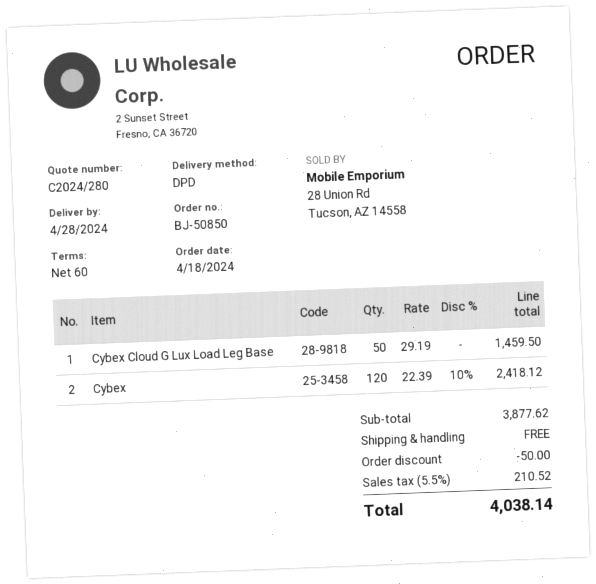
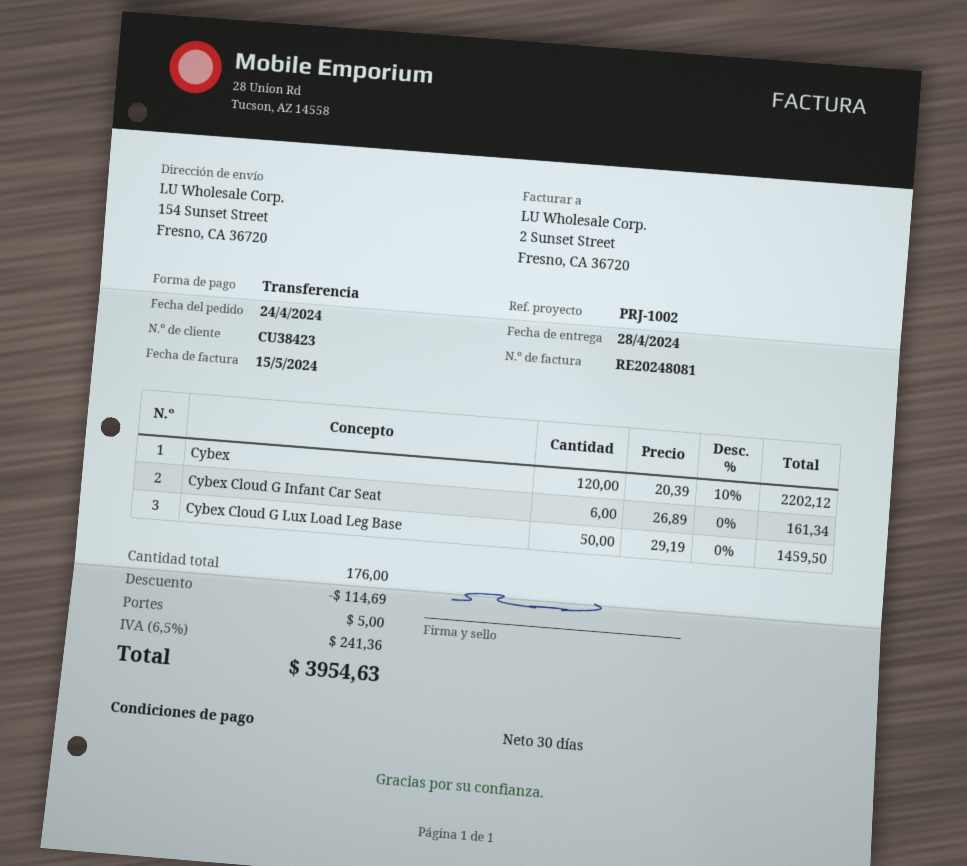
order date: 2024-04-18 -> 2024-04-24
payment terms: 60 days -> 30 days
Cybex: 120 x 22.39 - 10% = 2418.12 -> 120 x 20.39 - 10% = 2202.12
Cybex Cloud G Infant Car Seat: none -> 6 x 26.89 = 161.34
discount: 50.00 -> 114.69
shipping: 0.00 -> 5.00
tax: 5.5% = 210.52 -> 6.5% = 241.36
total: 4038.14 -> 3954.63

